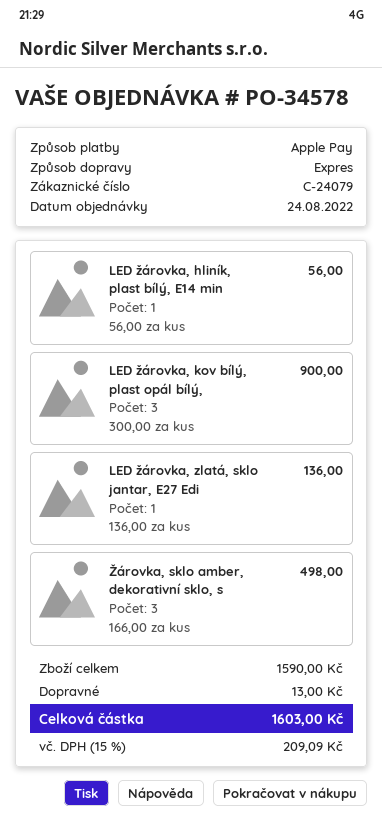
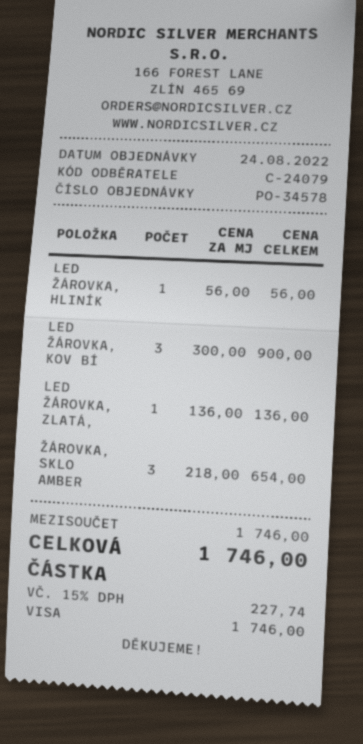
payment method: Apple Pay -> Visa
Žárovka, sklo amber, dekorativní sklo, s: 3 x 166.00 = 498.00 -> 3 x 218.00 = 654.00
subtotal: 1590.00 -> 1746.00
shipping: 13.00 -> none
tax: 15% = 209.09 -> 15% = 227.74
total: 1603.00 -> 1746.00

